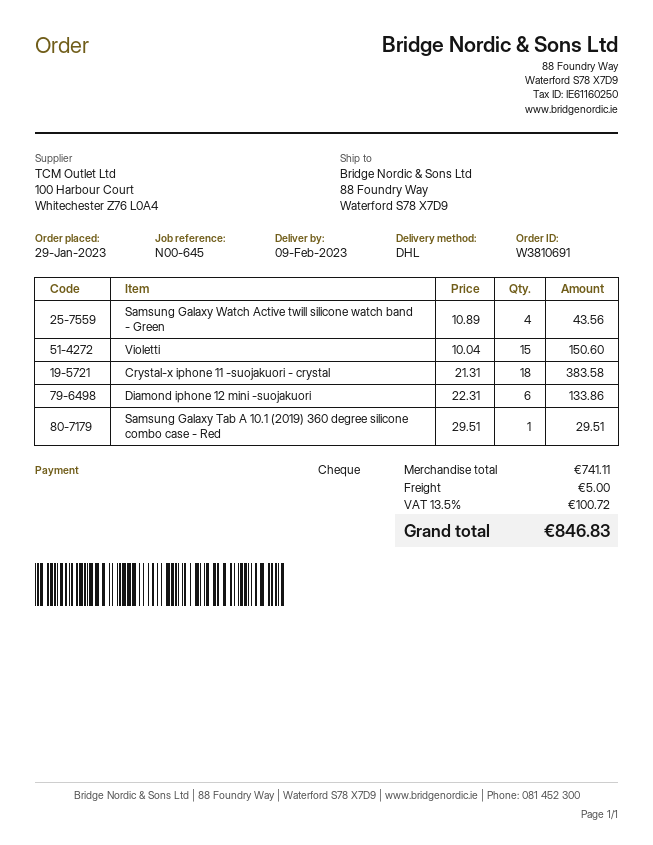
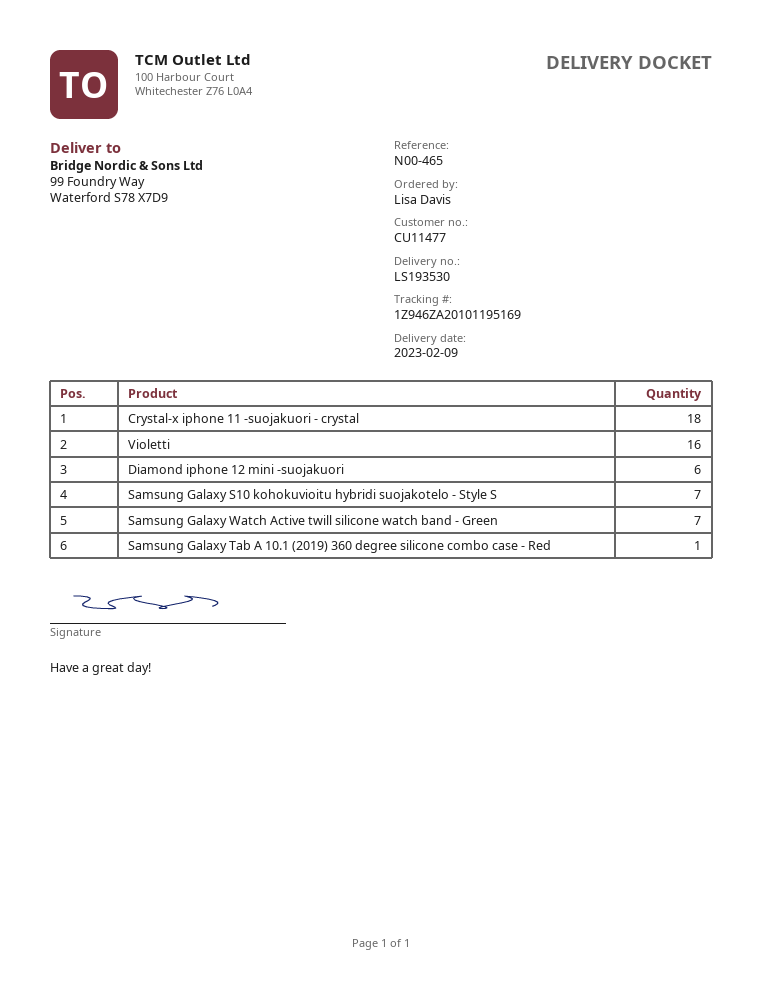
reference: N00-645 -> N00-465
ship to: 88 Foundry Way, Waterford S78 X7D9 -> 99 Foundry Way, Waterford S78 X7D9
Samsung Galaxy Watch Active twill silicone watch band - Green: 4 -> 7
Violetti: 15 -> 16
Samsung Galaxy S10 kohokuvioitu hybridi suojakotelo - Style S: none -> 7

